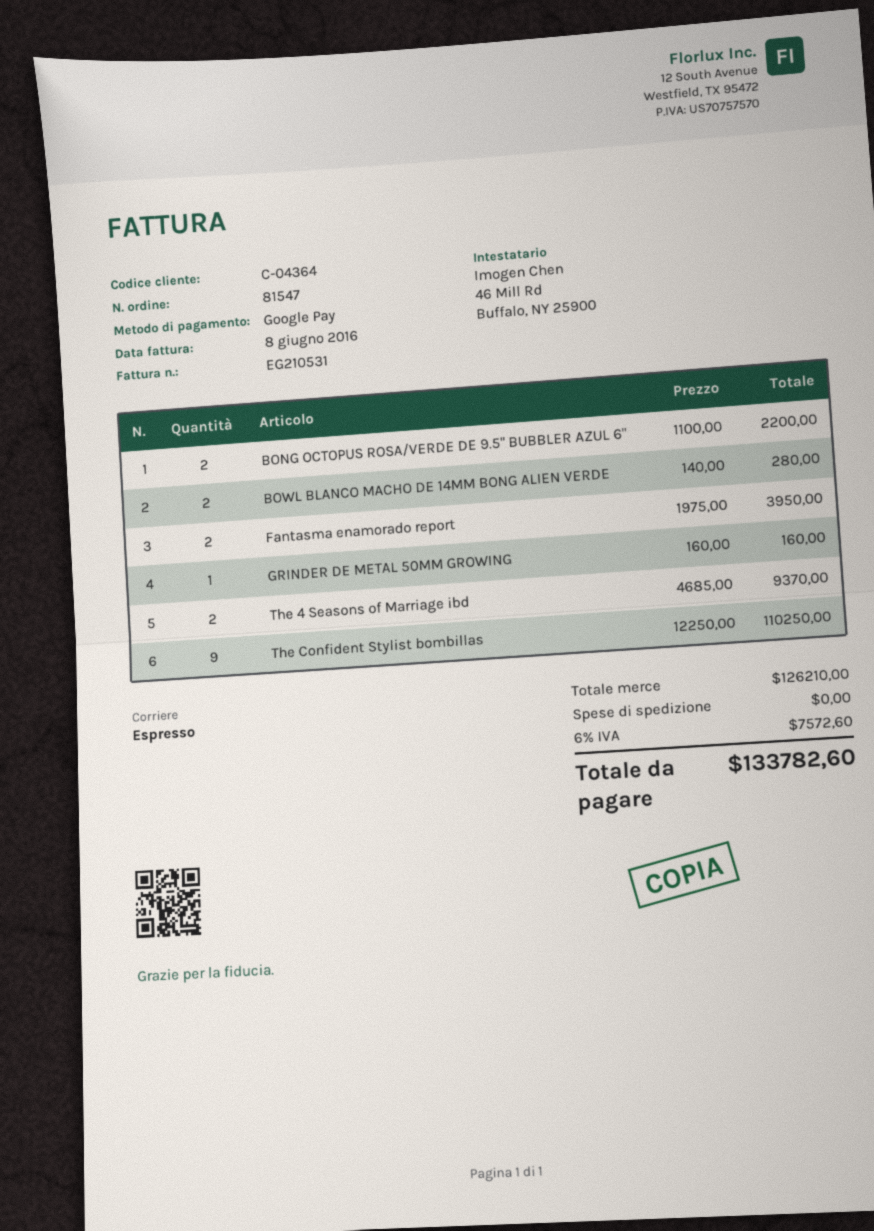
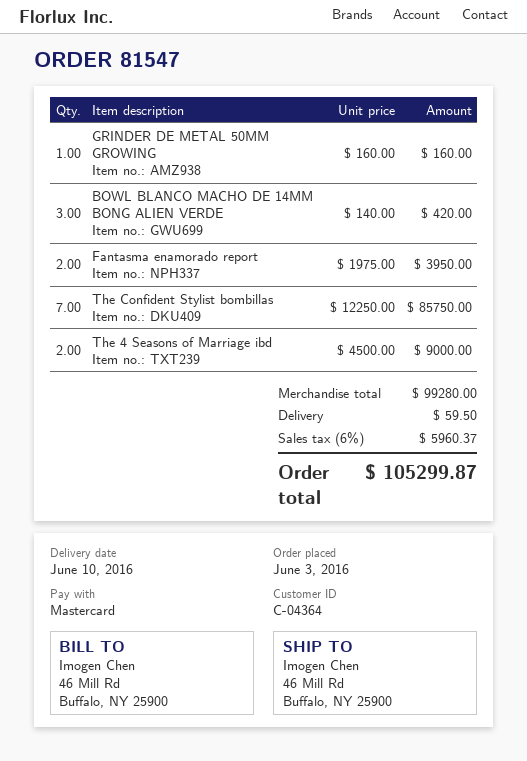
payment method: Google Pay -> Mastercard
BONG OCTOPUS ROSA/VERDE DE 9.5" BUBBLER AZUL 6": 2 x 1100.00 = 2200.00 -> none
BOWL BLANCO MACHO DE 14MM BONG ALIEN VERDE: 2 x 140.00 = 280.00 -> 3 x 140.00 = 420.00
The 4 Seasons of Marriage ibd: 2 x 4685.00 = 9370.00 -> 2 x 4500.00 = 9000.00
The Confident Stylist bombillas: 9 x 12250.00 = 110250.00 -> 7 x 12250.00 = 85750.00
subtotal: 126210.00 -> 99280.00
shipping: 0.00 -> 59.50
tax: 6% = 7572.60 -> 6% = 5960.37
total: 133782.60 -> 105299.87

